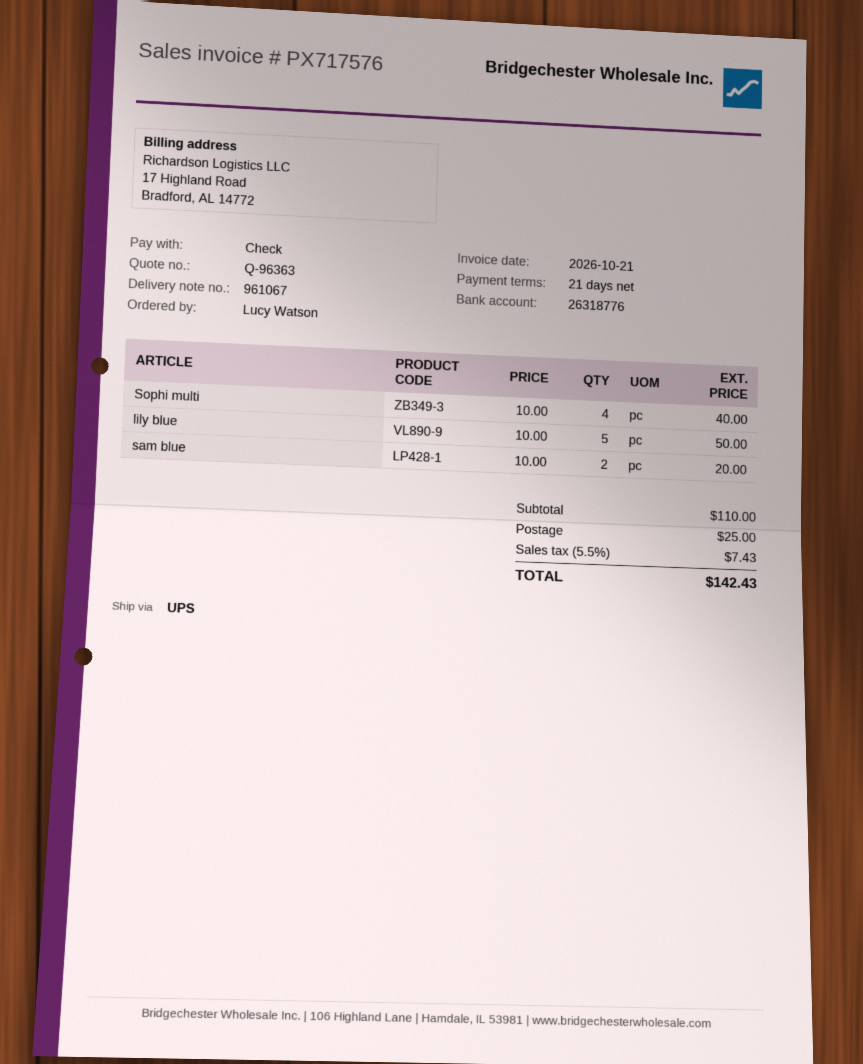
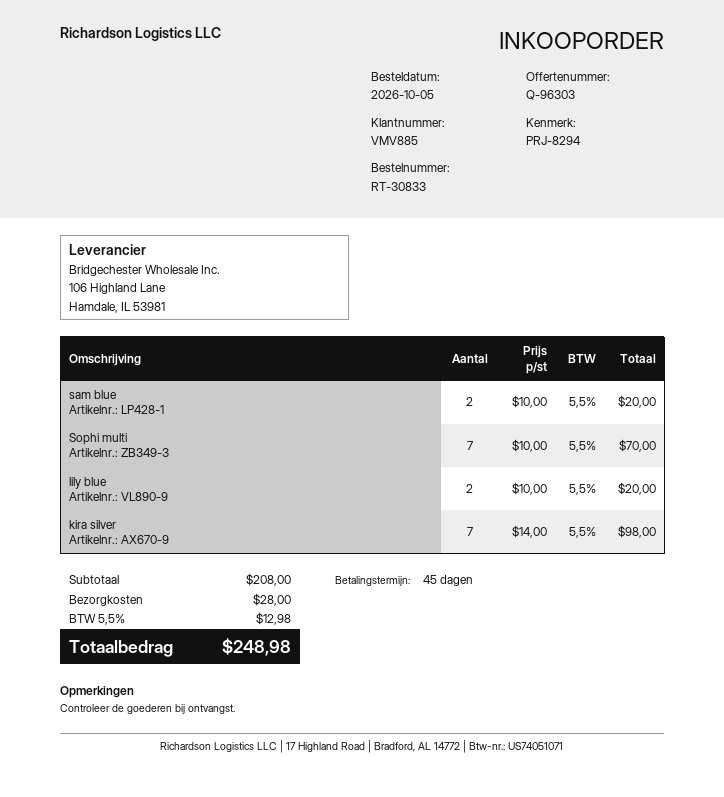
quote number: Q-96363 -> Q-96303
payment terms: 21 days -> 45 days
Sophi multi: 4 x 10.00 = 40.00 -> 7 x 10.00 = 70.00
lily blue: 5 x 10.00 = 50.00 -> 2 x 10.00 = 20.00
kira silver: none -> 7 x 14.00 = 98.00
subtotal: 110.00 -> 208.00
shipping: 25.00 -> 28.00
tax: 5.5% = 7.43 -> 5.5% = 12.98
total: 142.43 -> 248.98

